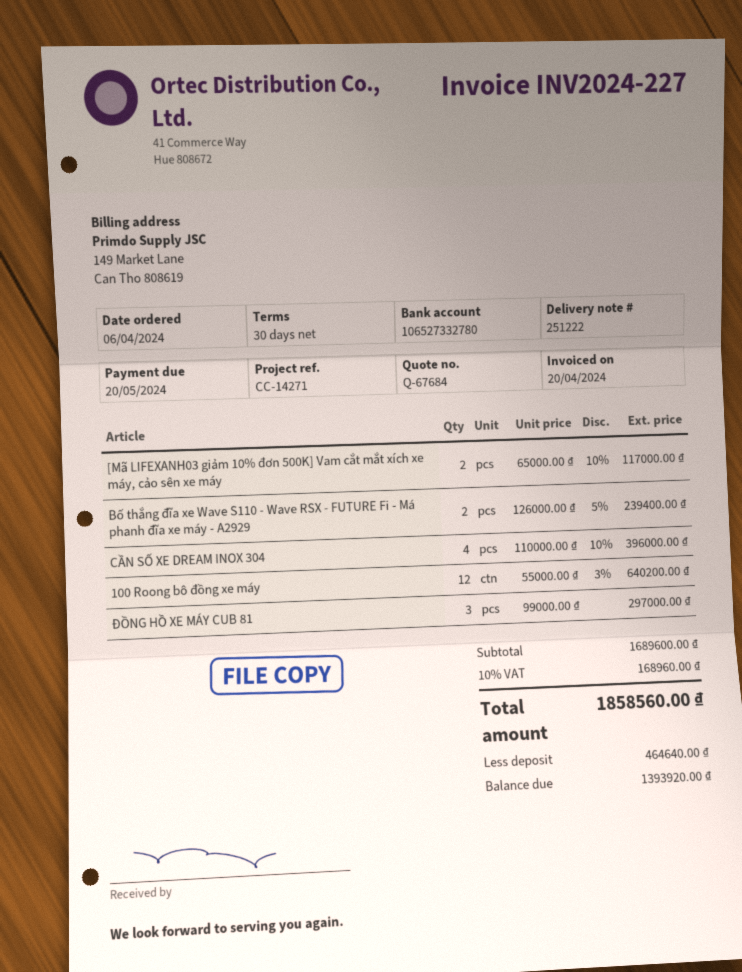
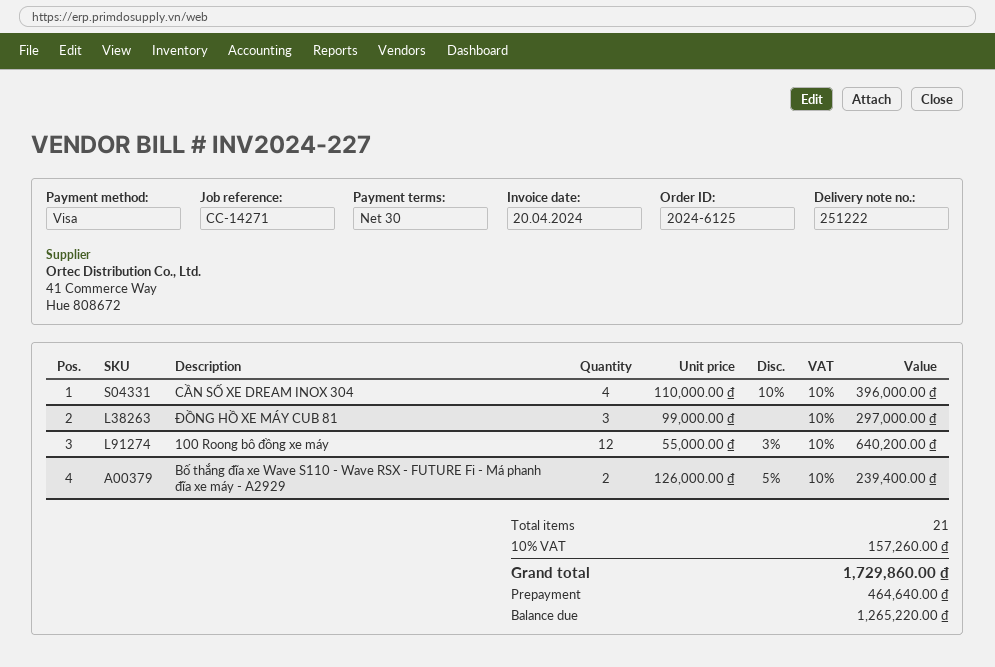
[Mã LIFEXANH03 giảm 10% đơn 500K] Vam cắt mắt xích xe máy, cảo sên xe máy: 2 x 65000.00 - 10% = 117000.00 -> none
tax: 10% = 168960.00 -> 10% = 157260.00
total: 1858560.00 -> 1729860.00
balance: 1393920.00 -> 1265220.00

